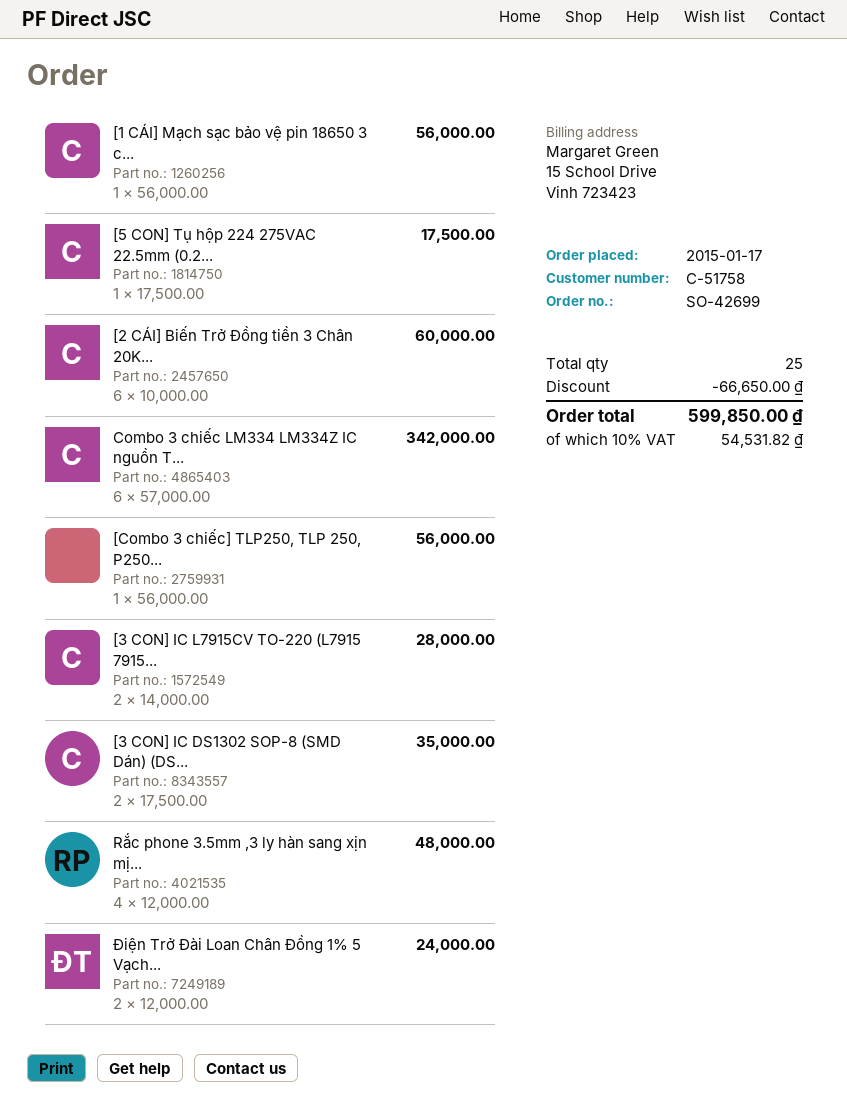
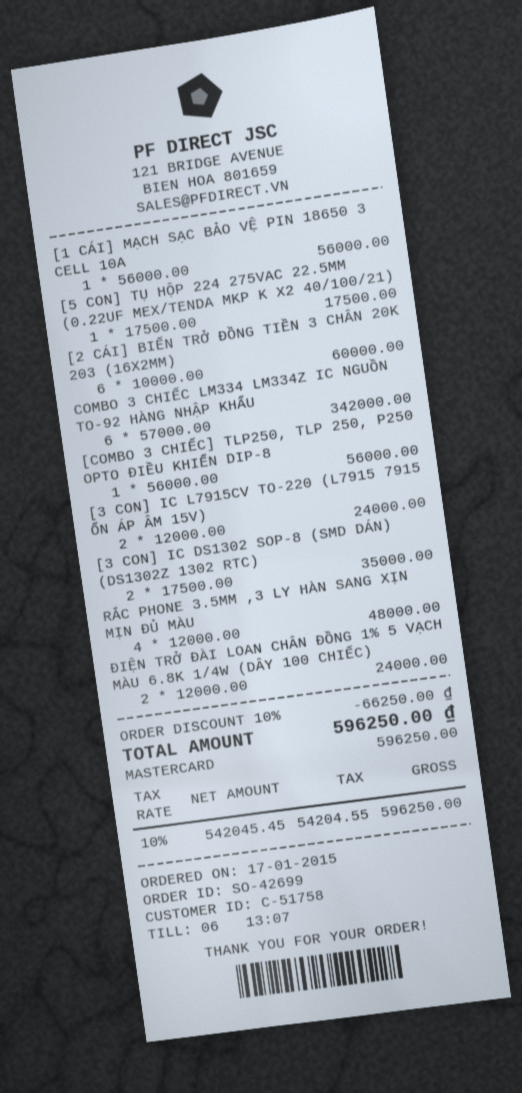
[3 CON] IC L7915CV TO-220 (L7915 7915...: 2 x 14000.00 = 28000.00 -> 2 x 12000.00 = 24000.00
discount: 66650.00 -> 66250.00
tax: 10% = 54531.82 -> 10% = 54204.55
total: 599850.00 -> 596250.00

